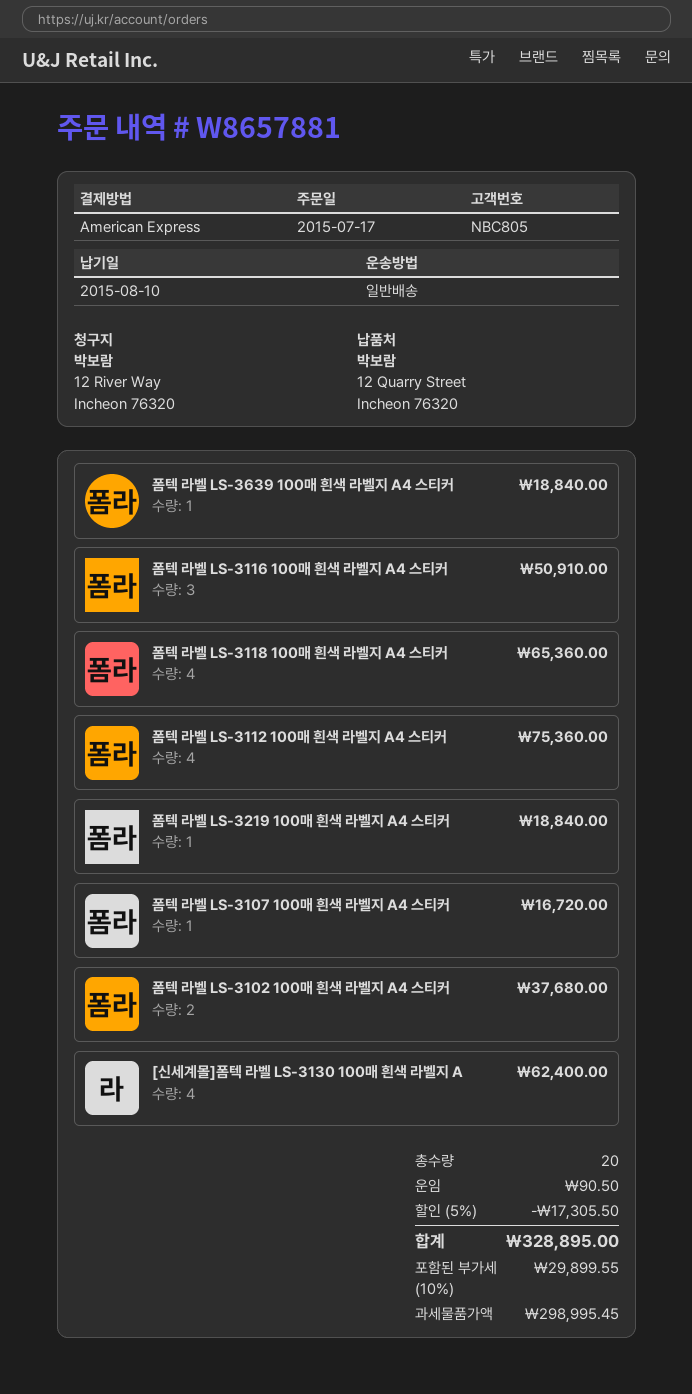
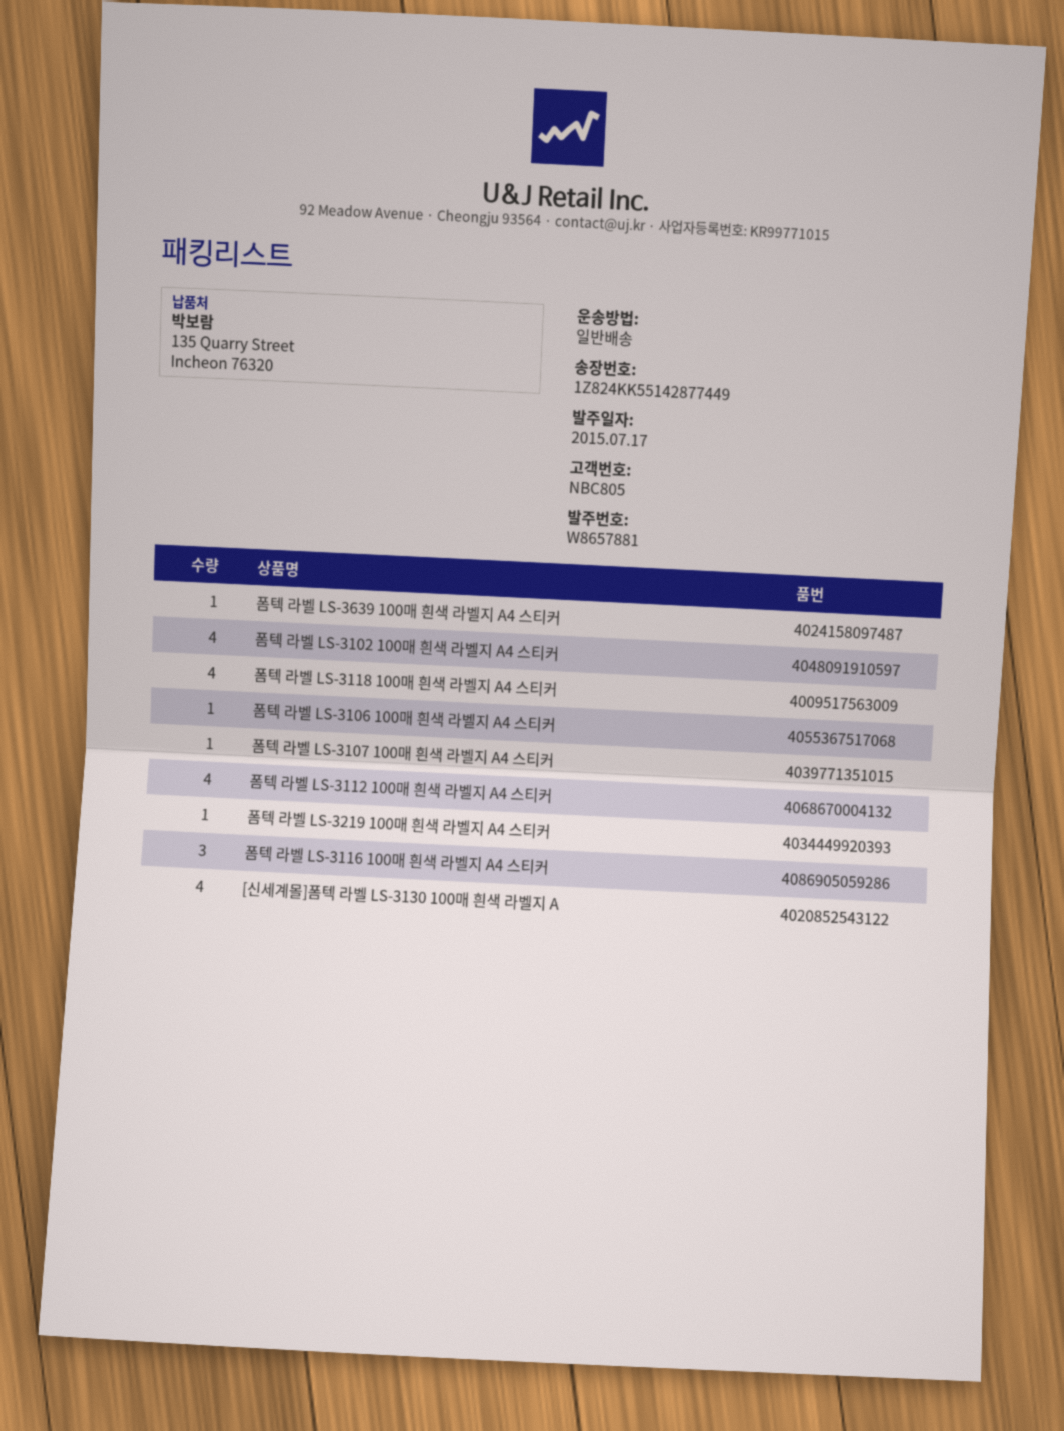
ship to: 12 Quarry Street, Incheon 76320 -> 135 Quarry Street, Incheon 76320
폼텍 라벨 LS-3102 100매 흰색 라벨지 A4 스티커: 2 -> 4
폼텍 라벨 LS-3106 100매 흰색 라벨지 A4 스티커: none -> 1

